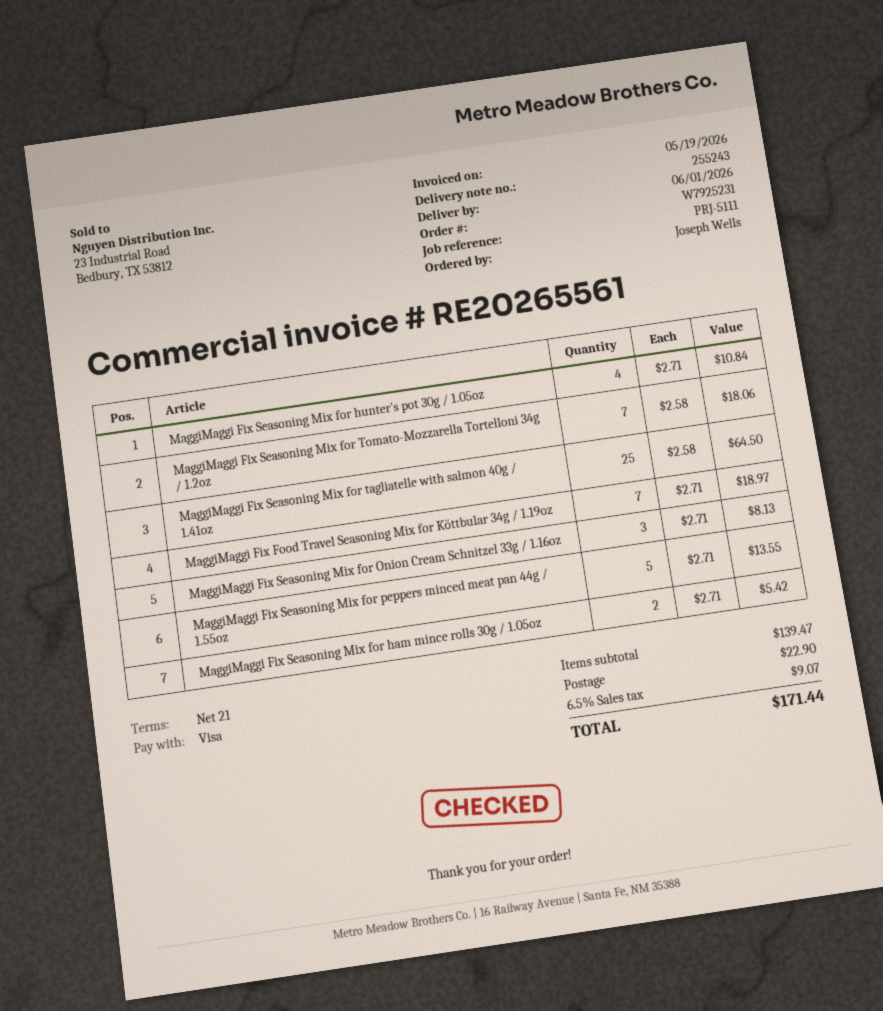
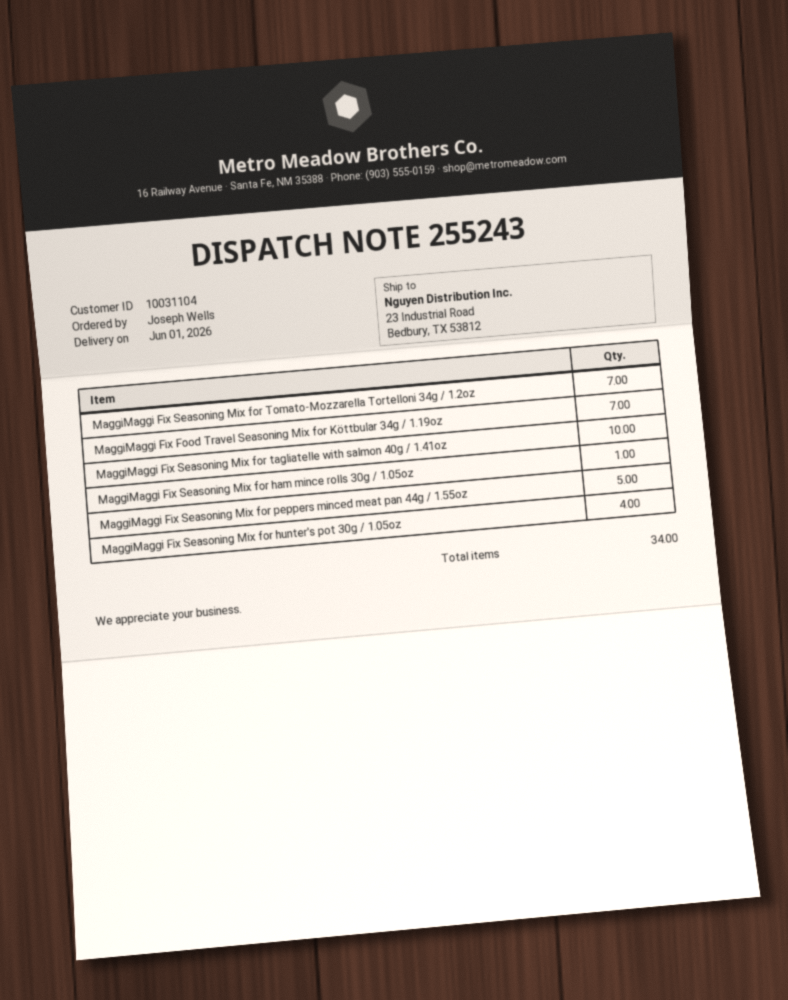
MaggiMaggi Fix Seasoning Mix for tagliatelle with salmon 40g / 1.41oz: 25 -> 10
MaggiMaggi Fix Seasoning Mix for Onion Cream Schnitzel 33g / 1.16oz: 3 -> none
MaggiMaggi Fix Seasoning Mix for ham mince rolls 30g / 1.05oz: 2 -> 1

